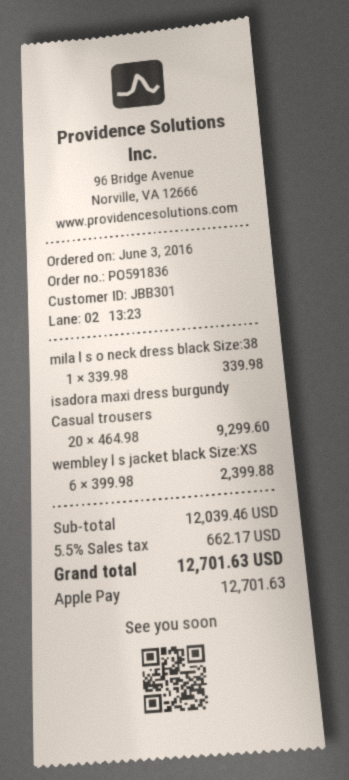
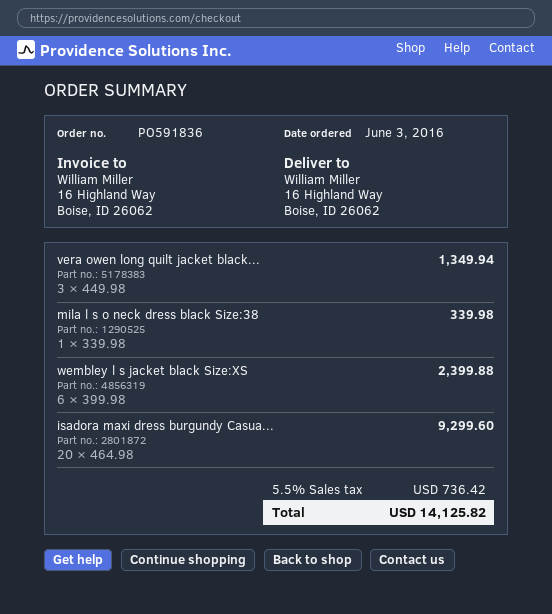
vera owen long quilt jacket black...: none -> 3 x 449.98 = 1349.94
tax: 5.5% = 662.17 -> 5.5% = 736.42
total: 12701.63 -> 14125.82

